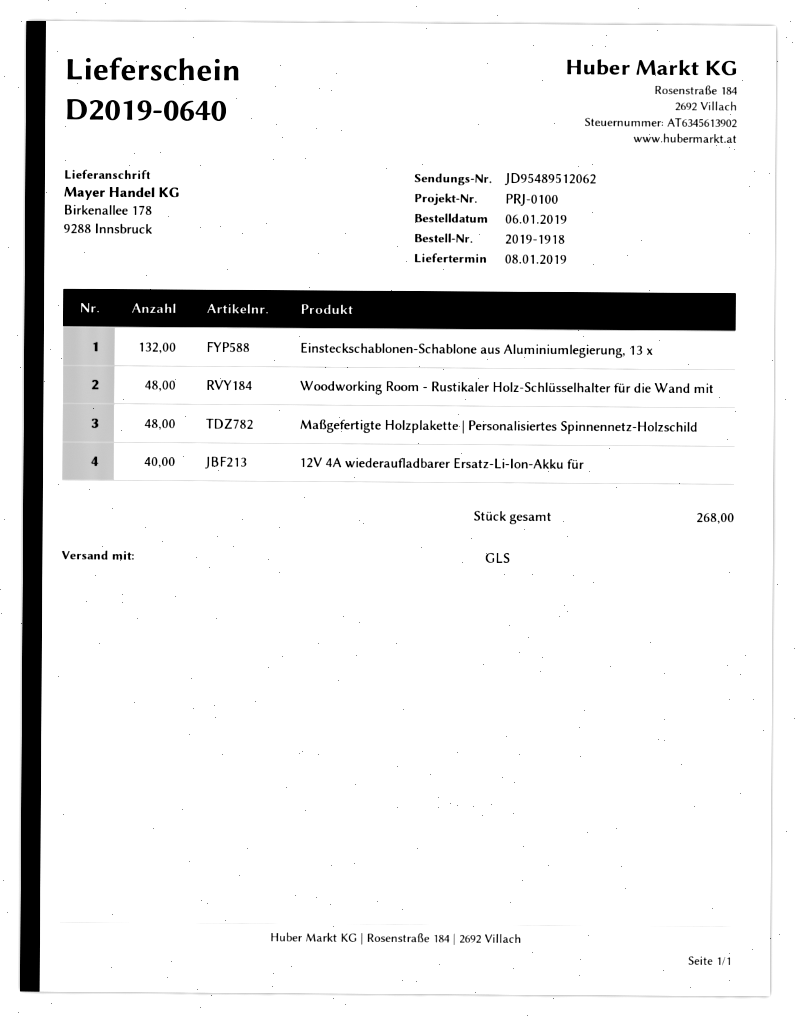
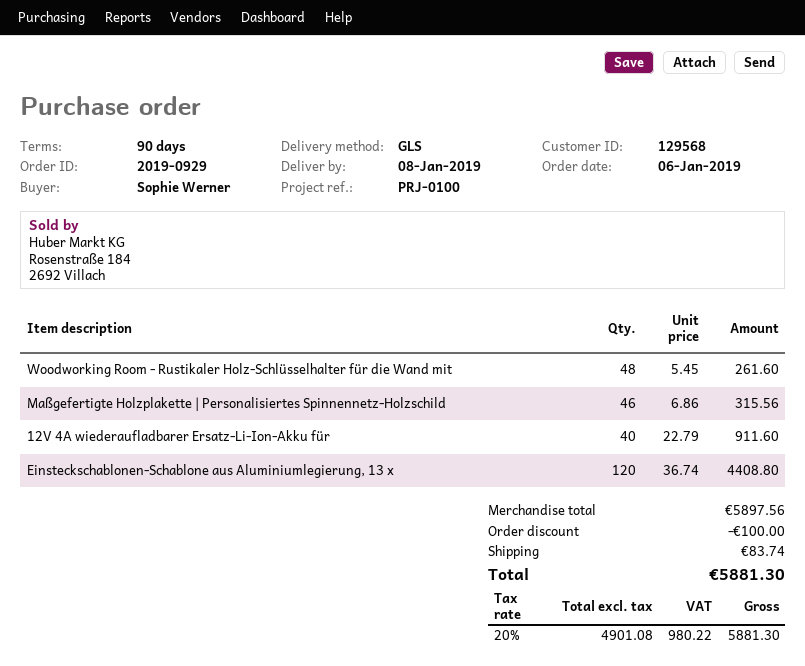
order number: 2019-1918 -> 2019-0929
Einsteckschablonen-Schablone aus Aluminiumlegierung, 13 x: 132 -> 120
Maßgefertigte Holzplakette | Personalisiertes Spinnennetz-Holzschild: 48 -> 46

